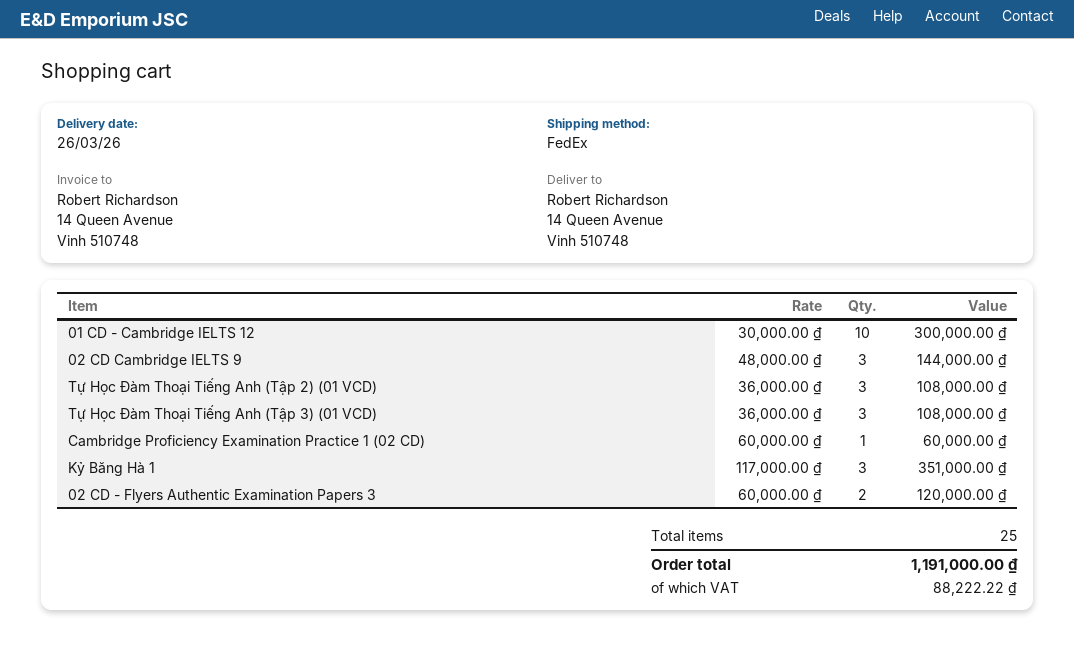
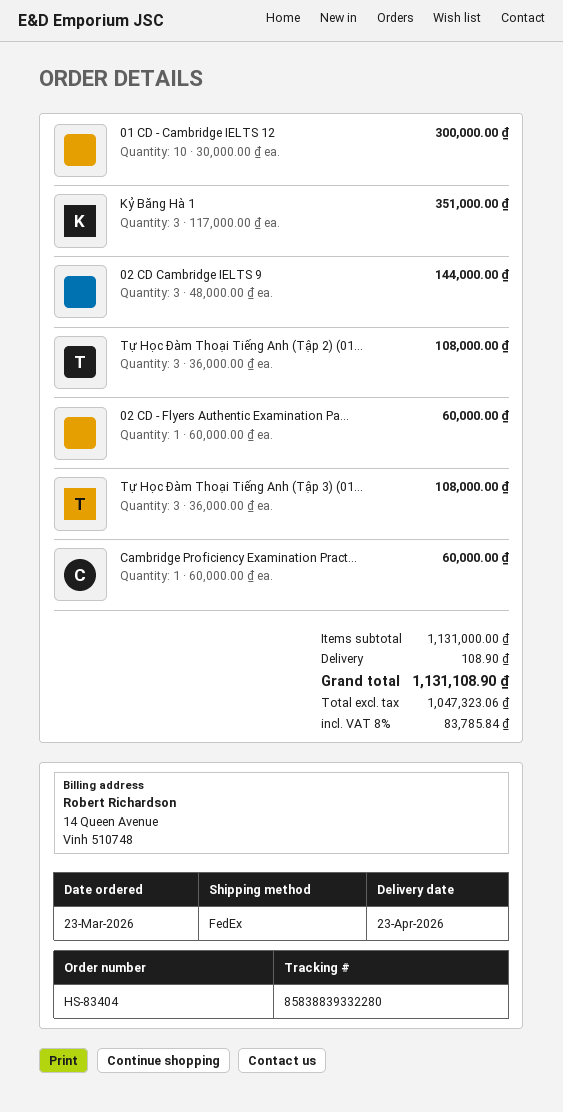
delivery date: 2026-03-26 -> 2026-04-23
02 CD - Flyers Authentic Examination Papers 3: 2 x 60000.00 = 120000.00 -> 1 x 60000.00 = 60000.00
shipping: none -> 108.90
tax: 88222.22 -> 83785.84
total: 1191000.00 -> 1131108.90

